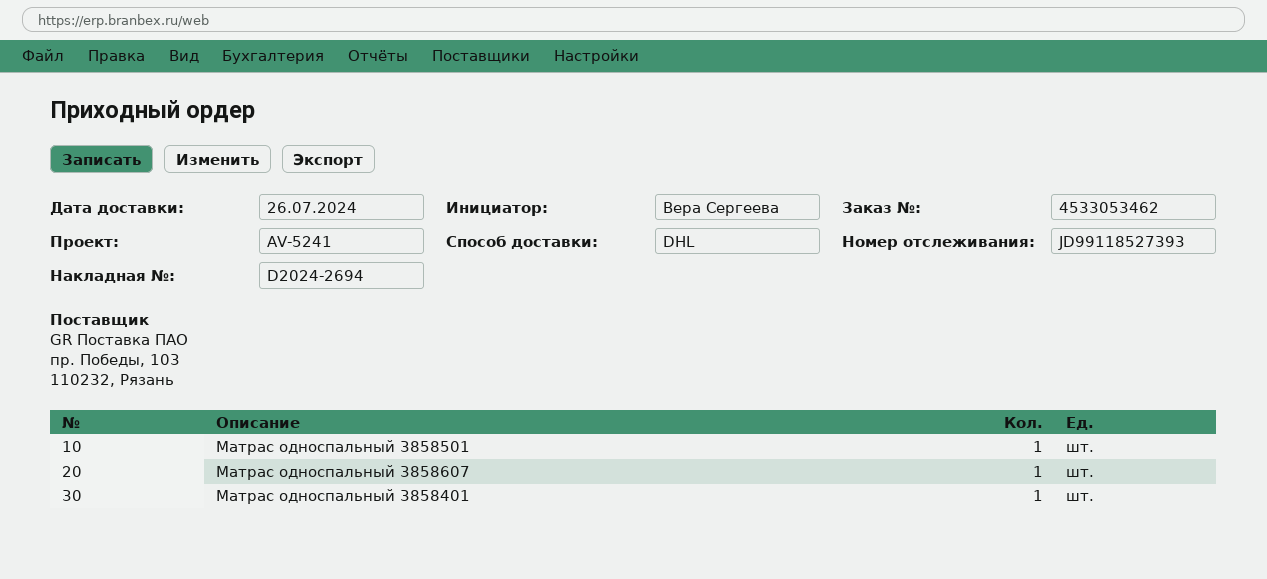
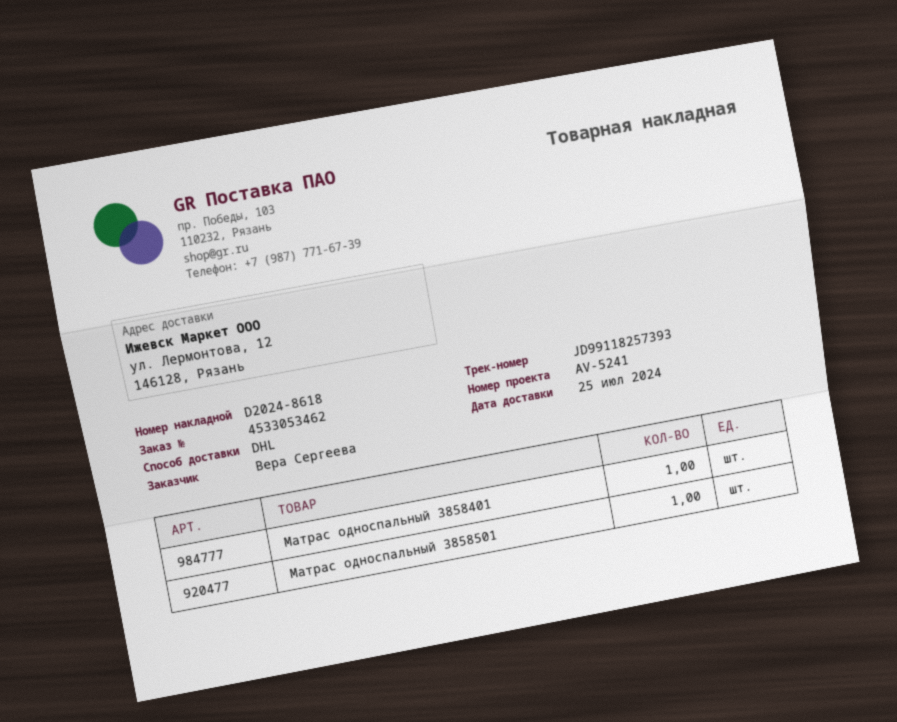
delivery note number: D2024-2694 -> D2024-8618
delivery date: 2024-07-26 -> 2024-07-25
tracking number: JD99118527393 -> JD99118257393
Матрас односпальный 3858607: 1 -> none

